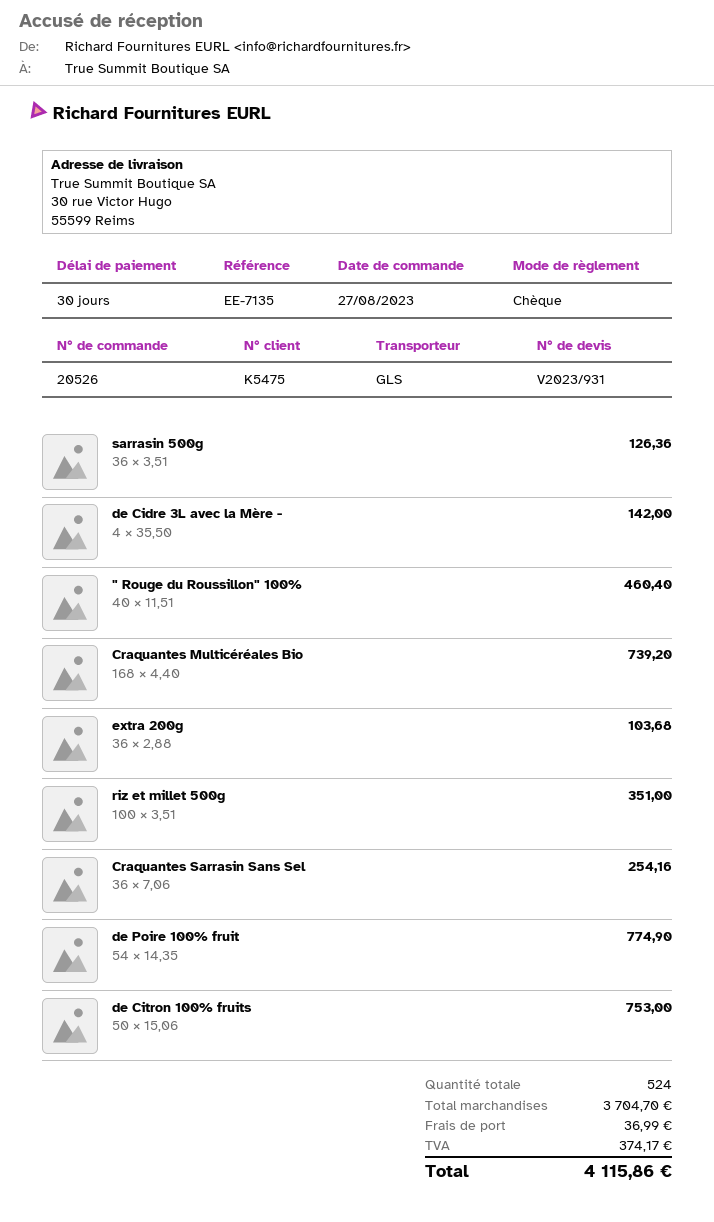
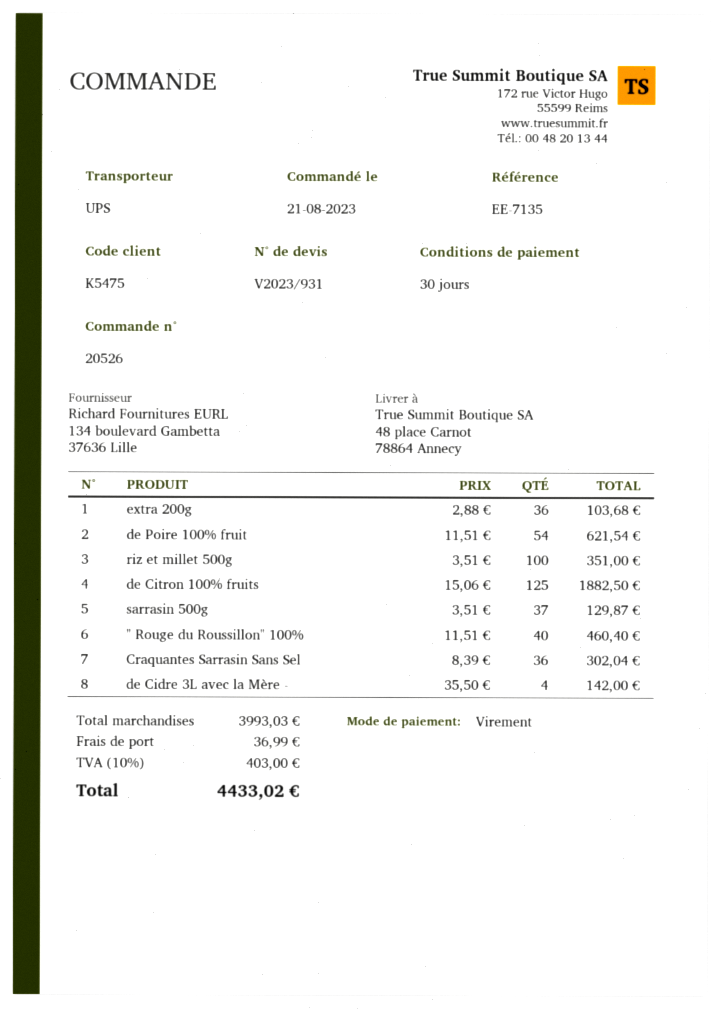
order date: 2023-08-27 -> 2023-08-21
payment method: cheque -> bank transfer
shipping method: GLS -> UPS
ship to: 30 rue Victor Hugo, 55599 Reims -> 48 place Carnot, 78864 Annecy
sarrasin 500g: 36 x 3.51 = 126.36 -> 37 x 3.51 = 129.87
Craquantes Multicéréales Bio: 168 x 4.40 = 739.20 -> none
Craquantes Sarrasin Sans Sel: 36 x 7.06 = 254.16 -> 36 x 8.39 = 302.04
de Poire 100% fruit: 54 x 14.35 = 774.90 -> 54 x 11.51 = 621.54
de Citron 100% fruits: 50 x 15.06 = 753.00 -> 125 x 15.06 = 1882.50
subtotal: 3704.70 -> 3993.03
tax: 374.17 -> 403.00
total: 4115.86 -> 4433.02

